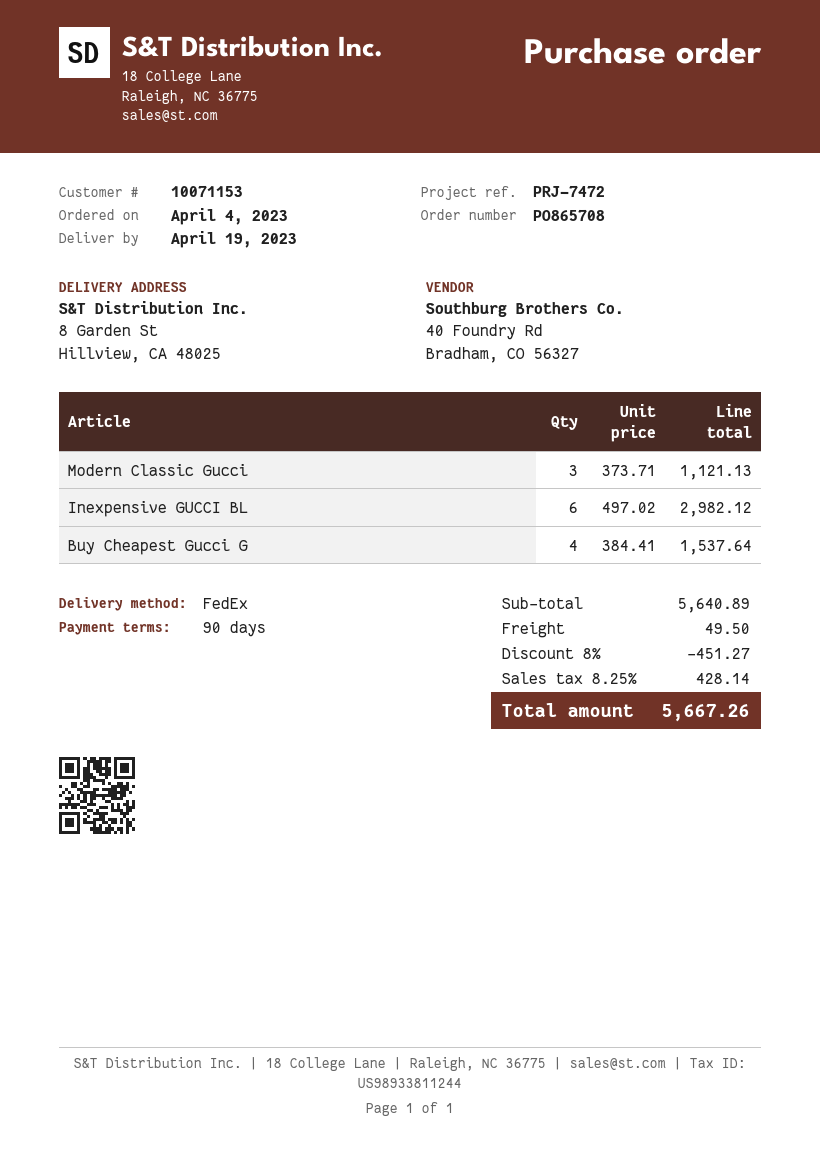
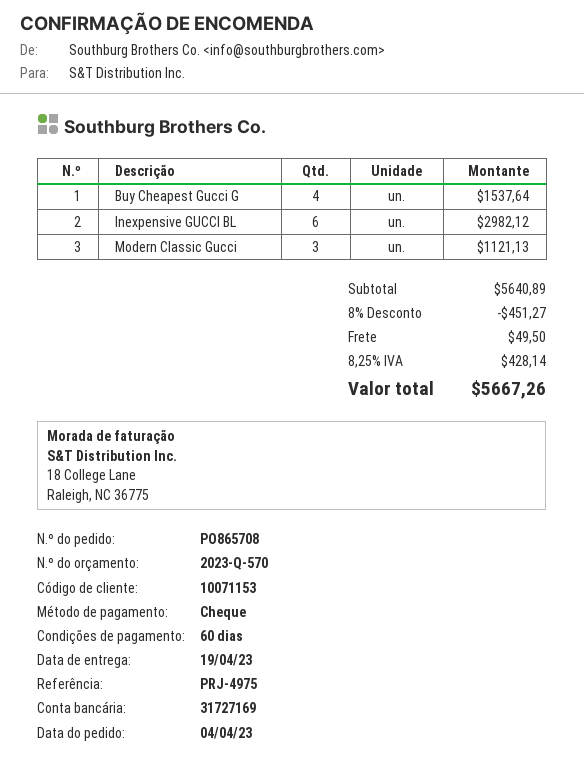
payment terms: 90 days -> 60 days
reference: PRJ-7472 -> PRJ-4975

